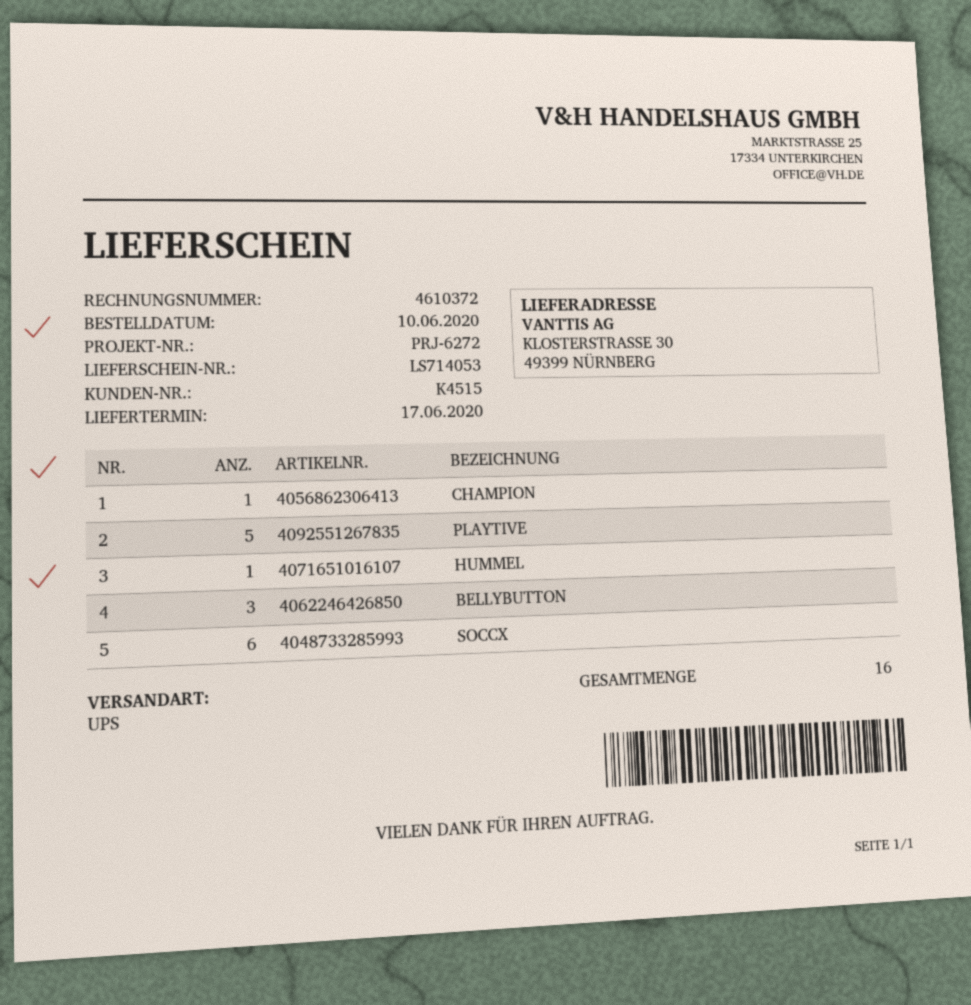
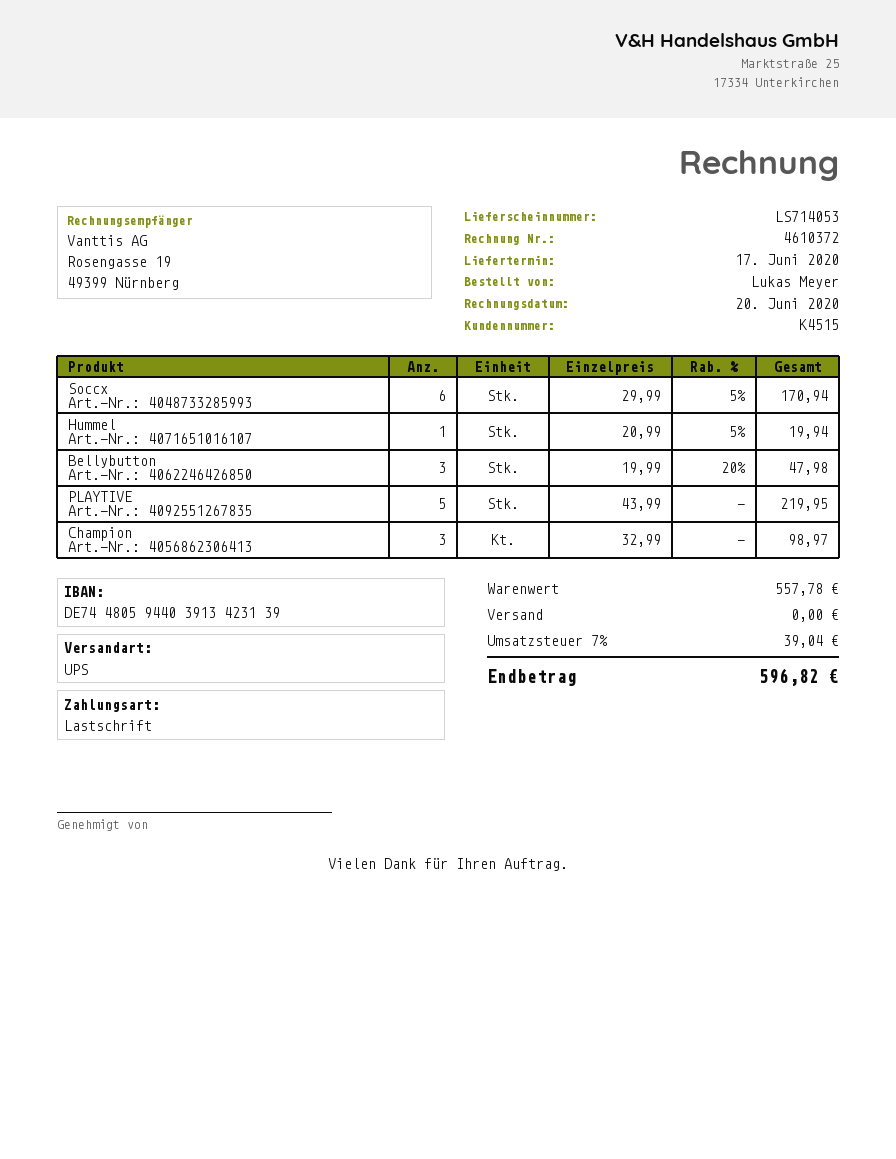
CHAMPION: 1 -> 3

